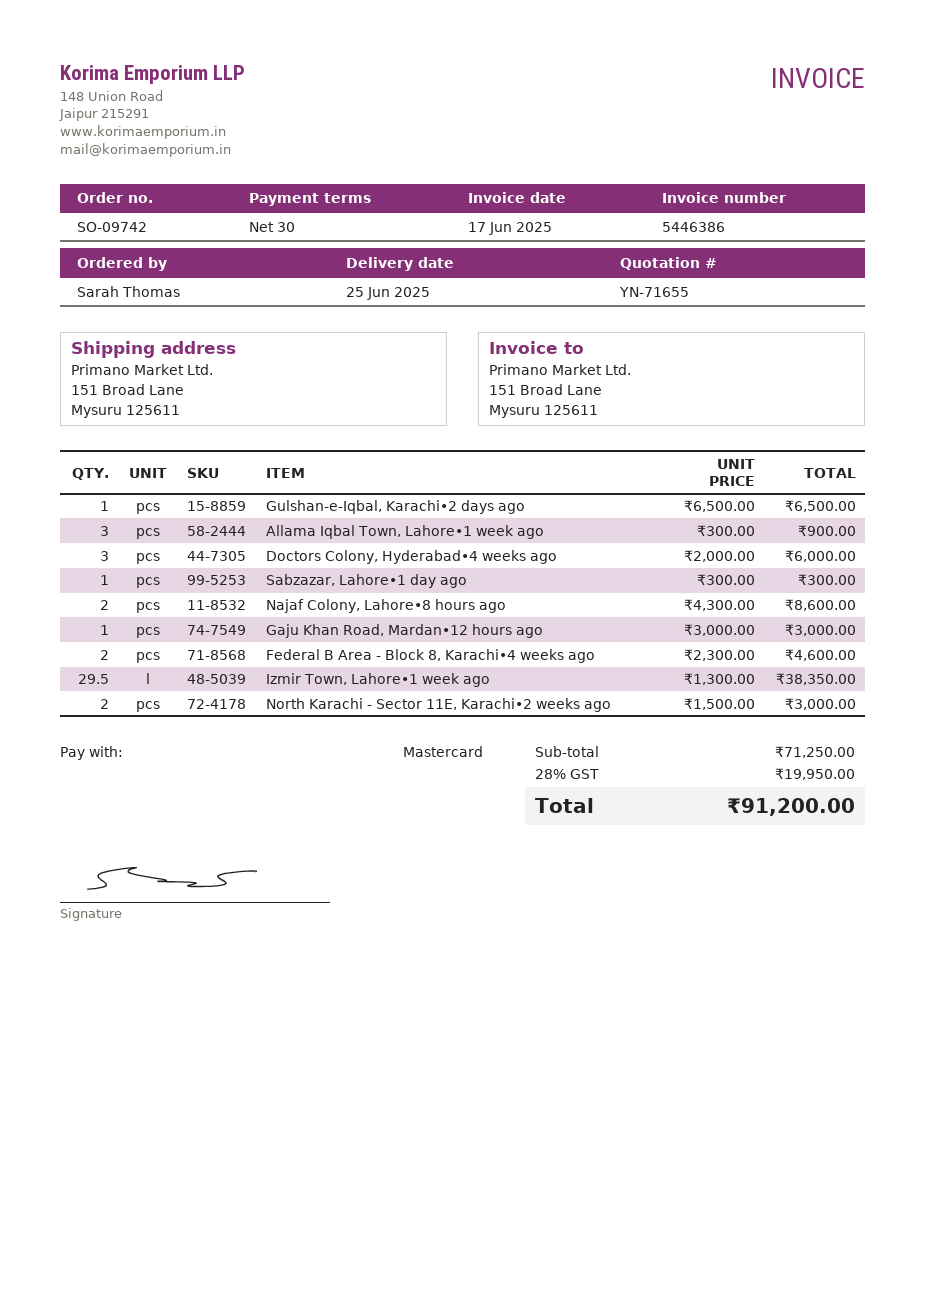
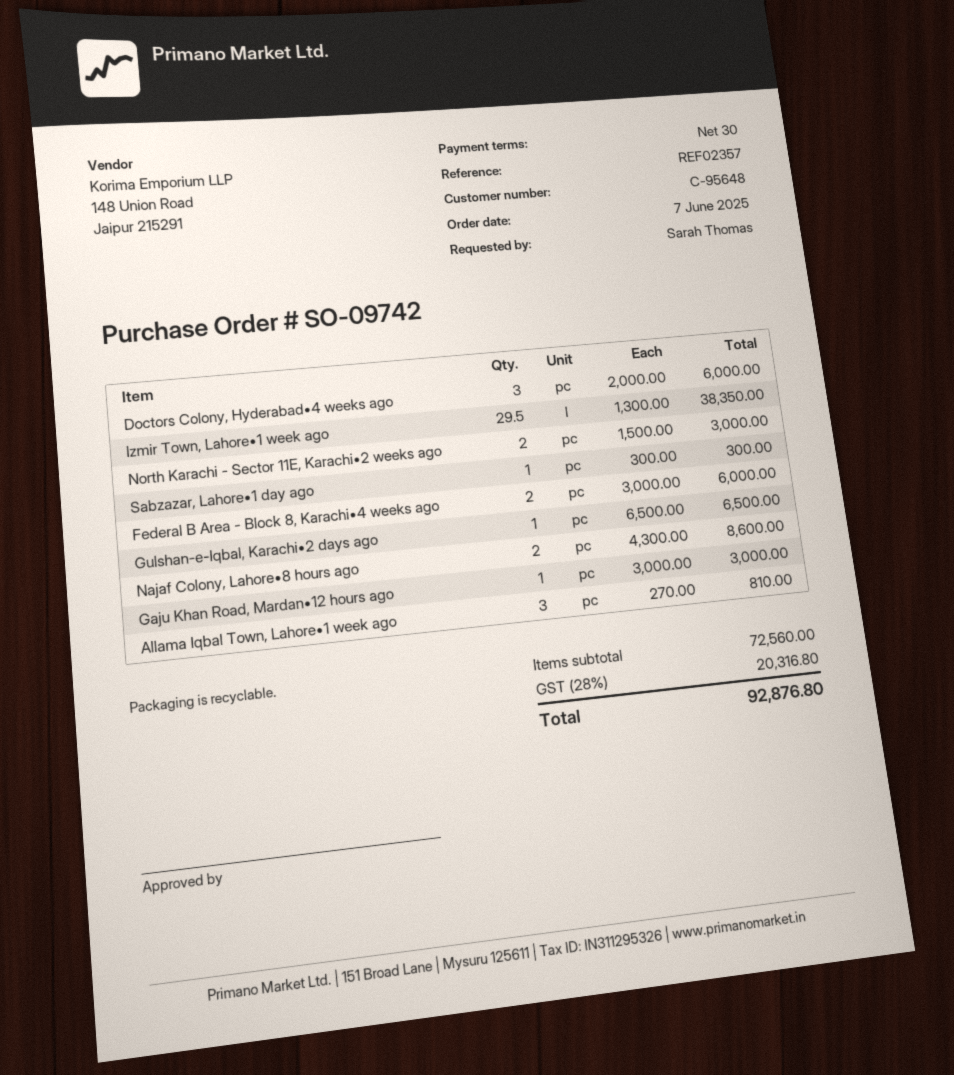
Allama Iqbal Town, Lahore•1 week ago: 3 x 300.00 = 900.00 -> 3 x 270.00 = 810.00
Federal B Area - Block 8, Karachi•4 weeks ago: 2 x 2300.00 = 4600.00 -> 2 x 3000.00 = 6000.00
subtotal: 71250.00 -> 72560.00
tax: 28% = 19950.00 -> 28% = 20316.80
total: 91200.00 -> 92876.80

